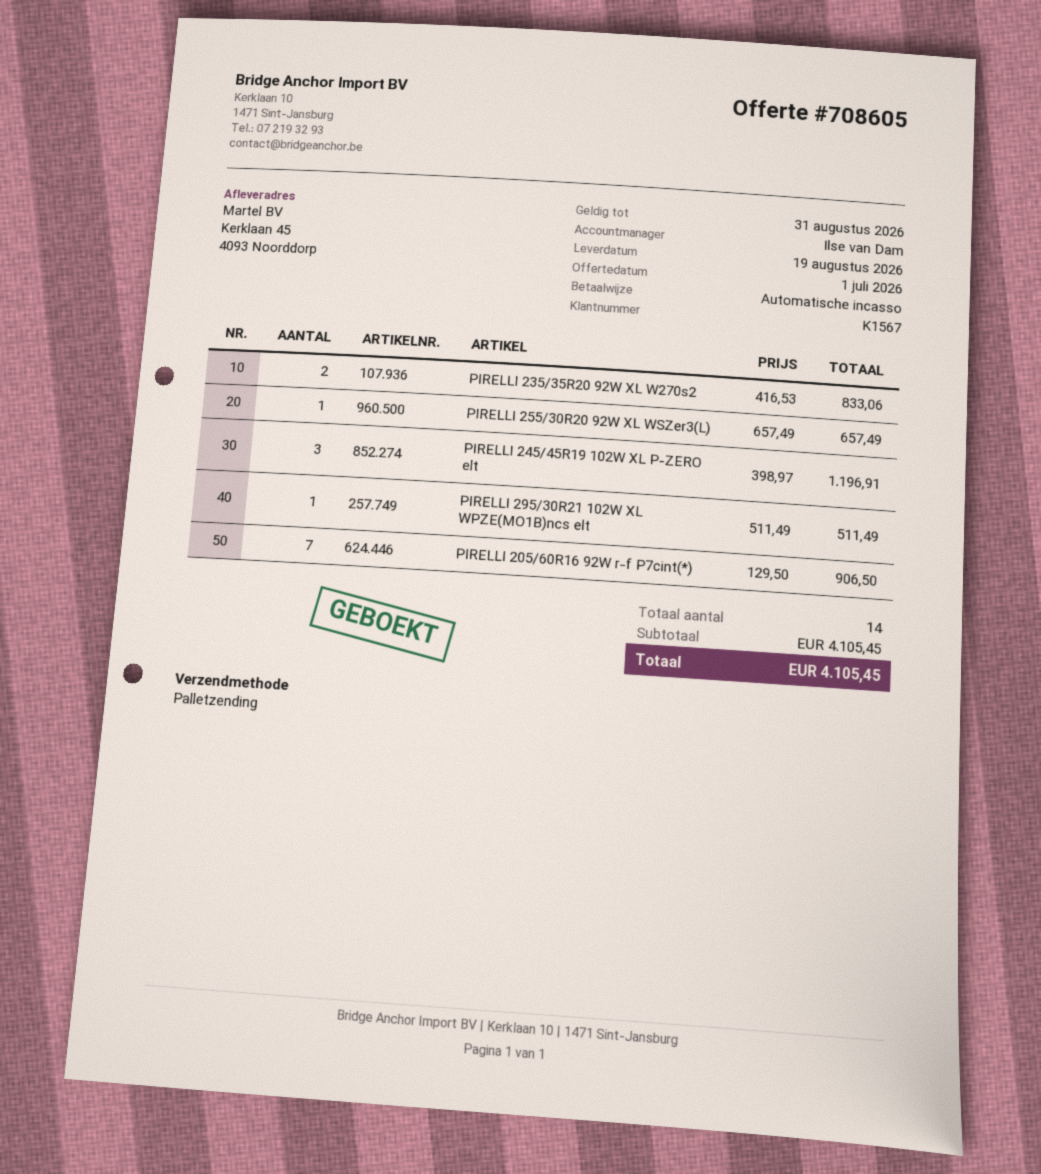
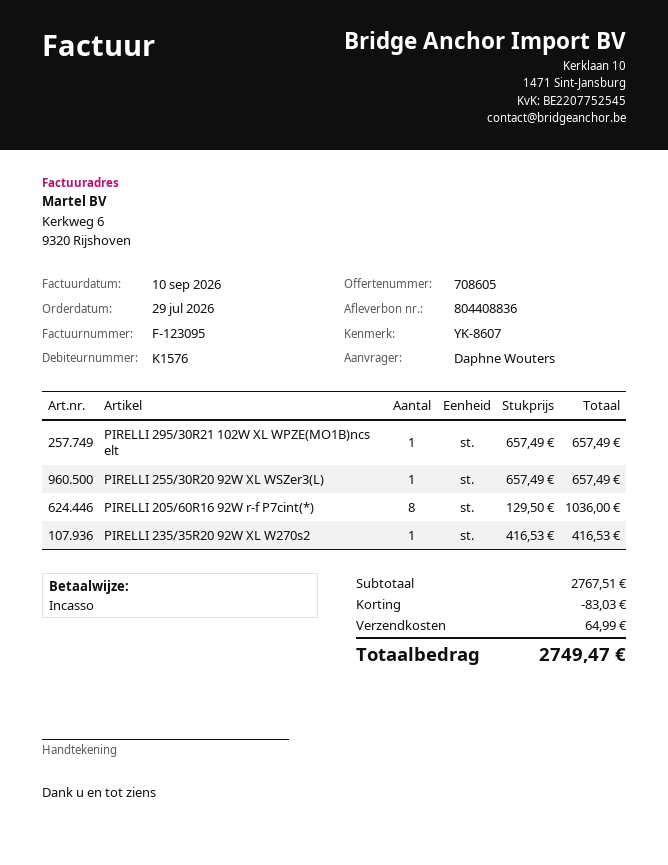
customer number: K1567 -> K1576
PIRELLI 235/35R20 92W XL W270s2: 2 x 416.53 = 833.06 -> 1 x 416.53 = 416.53
PIRELLI 245/45R19 102W XL P-ZERO elt: 3 x 398.97 = 1196.91 -> none
PIRELLI 295/30R21 102W XL WPZE(MO1B)ncs elt: 1 x 511.49 = 511.49 -> 1 x 657.49 = 657.49
PIRELLI 205/60R16 92W r-f P7cint(*): 7 x 129.50 = 906.50 -> 8 x 129.50 = 1036.00
subtotal: 4105.45 -> 2767.51
discount: none -> 83.03
shipping: none -> 64.99
total: 4105.45 -> 2749.47

